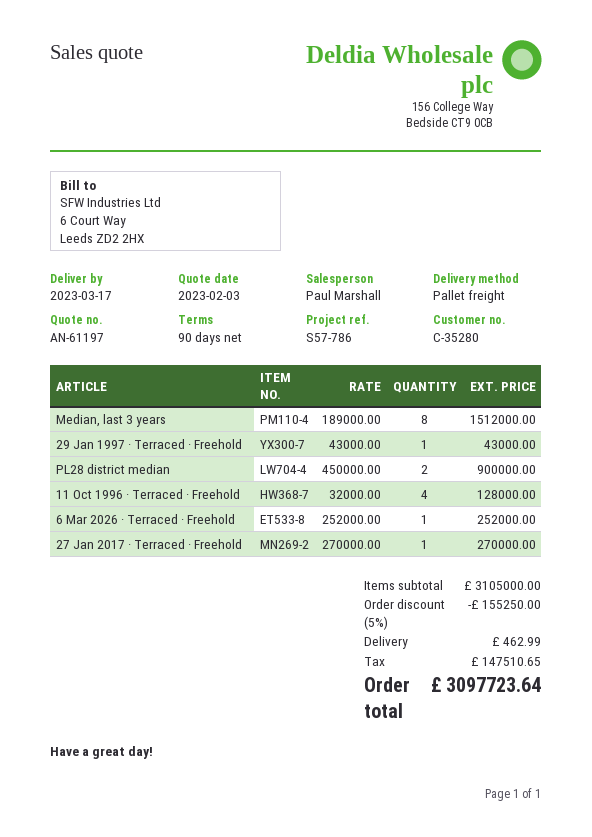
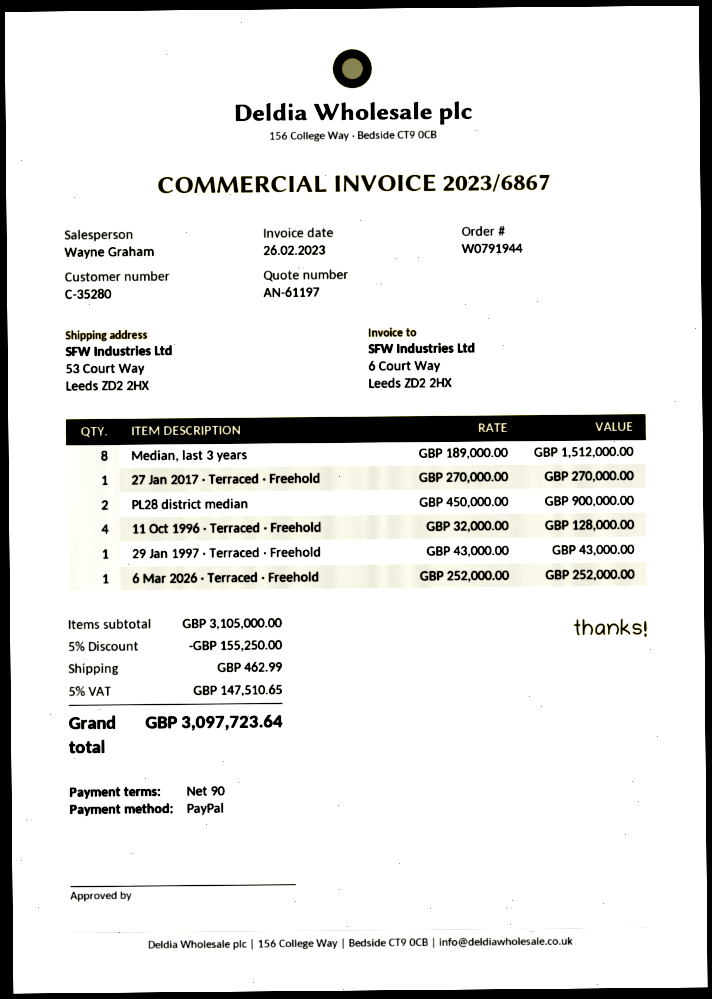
sales rep: Paul Marshall -> Wayne Graham

